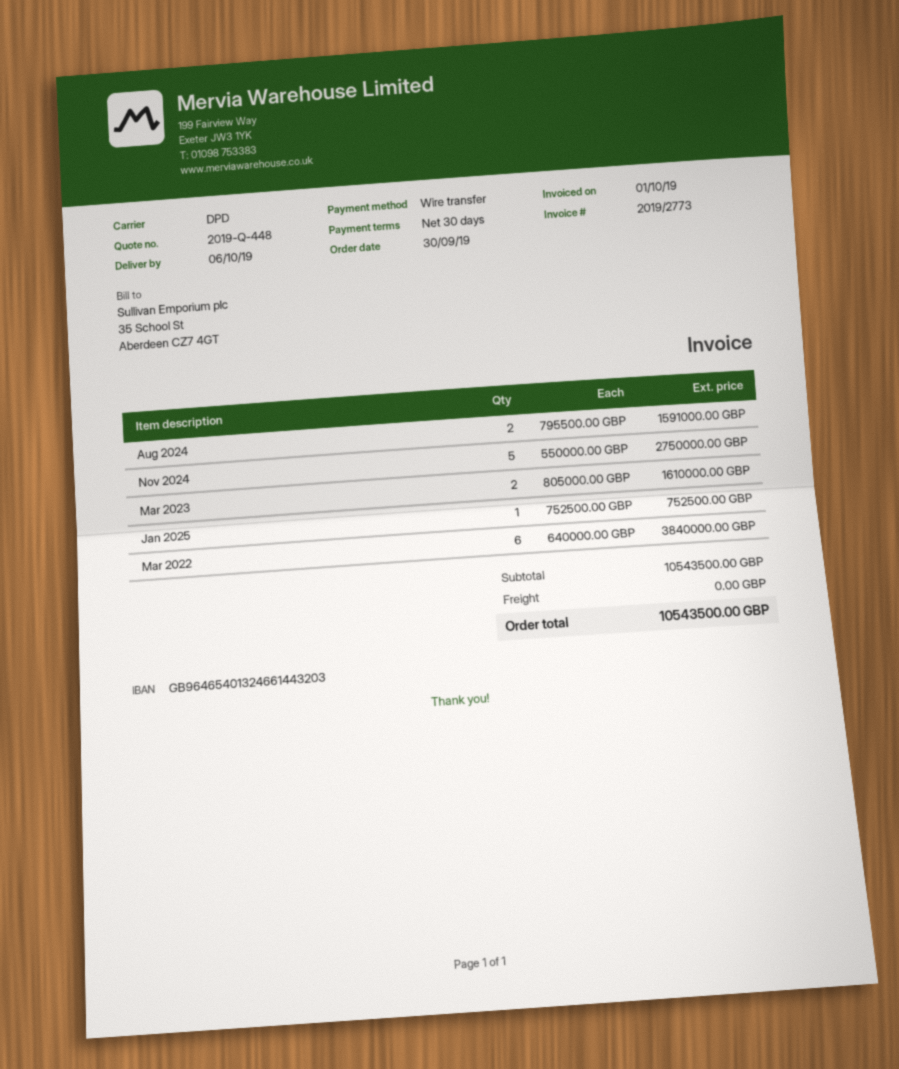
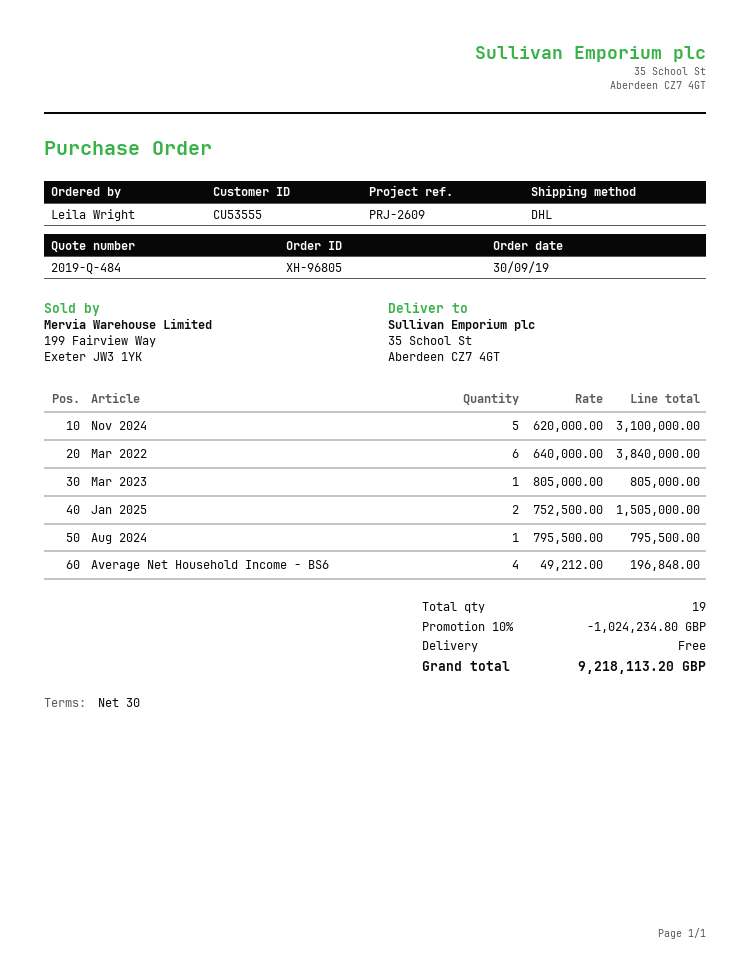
quote number: 2019-Q-448 -> 2019-Q-484
shipping method: DPD -> DHL
Aug 2024: 2 x 795500.00 = 1591000.00 -> 1 x 795500.00 = 795500.00
Nov 2024: 5 x 550000.00 = 2750000.00 -> 5 x 620000.00 = 3100000.00
Mar 2023: 2 x 805000.00 = 1610000.00 -> 1 x 805000.00 = 805000.00
Jan 2025: 1 x 752500.00 = 752500.00 -> 2 x 752500.00 = 1505000.00
Average Net Household Income - BS6: none -> 4 x 49212.00 = 196848.00
discount: none -> 10% = 1024234.80
total: 10543500.00 -> 9218113.20

